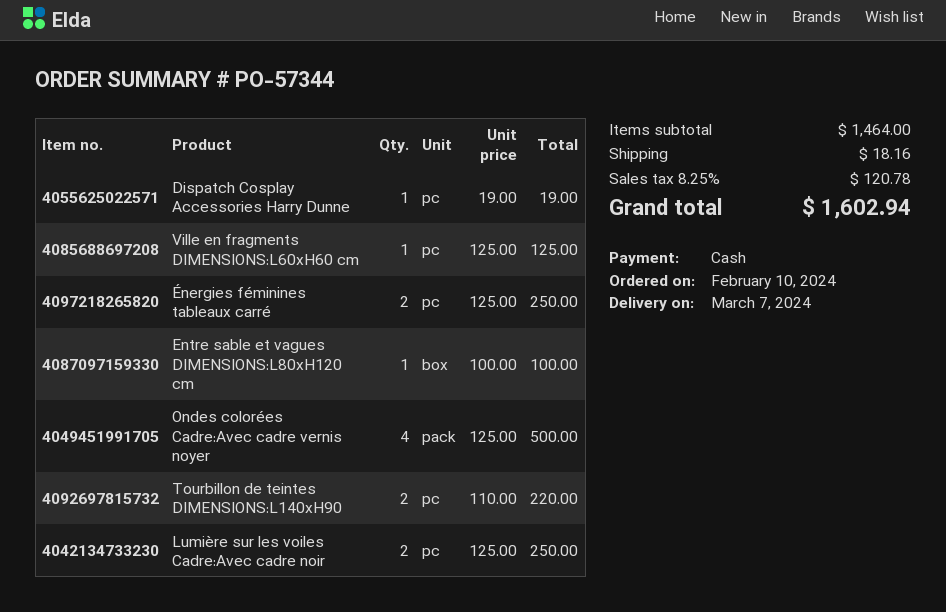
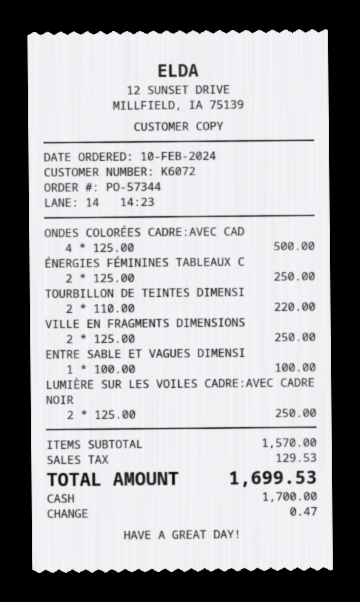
Dispatch Cosplay Accessories Harry Dunne: 1 x 19.00 = 19.00 -> none
Ville en fragments DIMENSIONS:L60xH60 cm: 1 x 125.00 = 125.00 -> 2 x 125.00 = 250.00
subtotal: 1464.00 -> 1570.00
shipping: 18.16 -> none
tax: 120.78 -> 129.53
total: 1602.94 -> 1699.53

